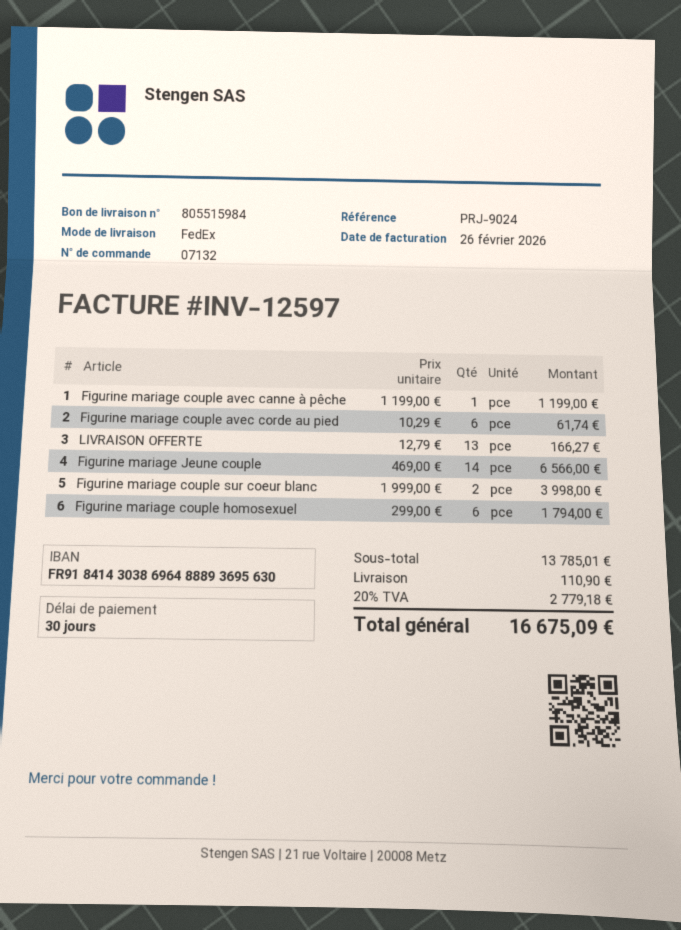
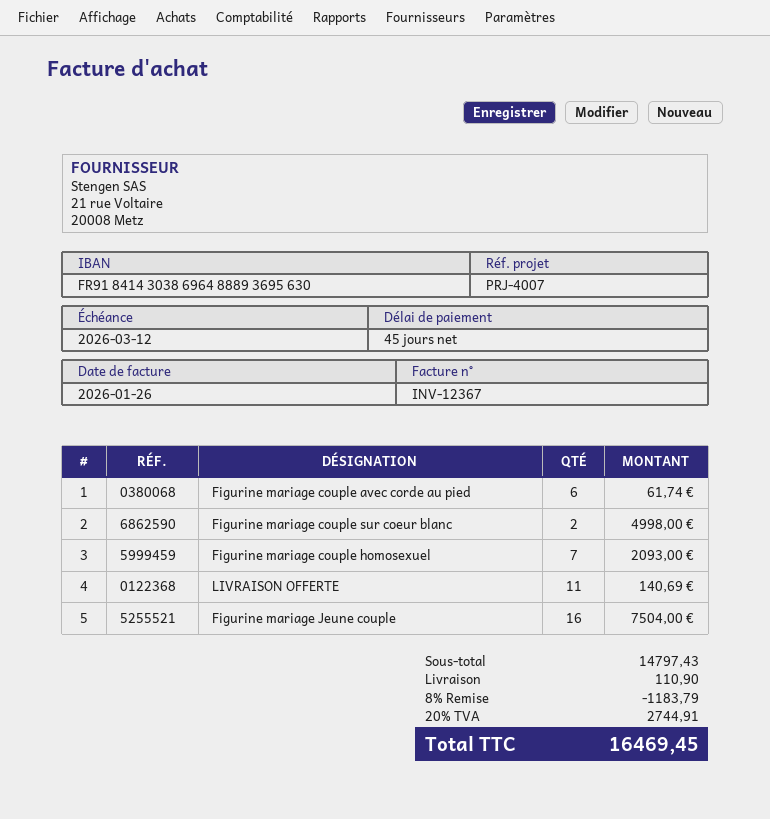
invoice number: INV-12597 -> INV-12367
invoice date: 2026-02-26 -> 2026-01-26
payment terms: 30 days -> 45 days
reference: PRJ-9024 -> PRJ-4007
Figurine mariage couple avec canne à pêche: 1 for 1199.00 -> none
LIVRAISON OFFERTE: 13 for 166.27 -> 11 for 140.69
Figurine mariage Jeune couple: 14 for 6566.00 -> 16 for 7504.00
Figurine mariage couple sur coeur blanc: 2 for 3998.00 -> 2 for 4998.00
Figurine mariage couple homosexuel: 6 for 1794.00 -> 7 for 2093.00
subtotal: 13785.01 -> 14797.43
discount: none -> 8% = 1183.79
tax: 20% = 2779.18 -> 20% = 2744.91
total: 16675.09 -> 16469.45

